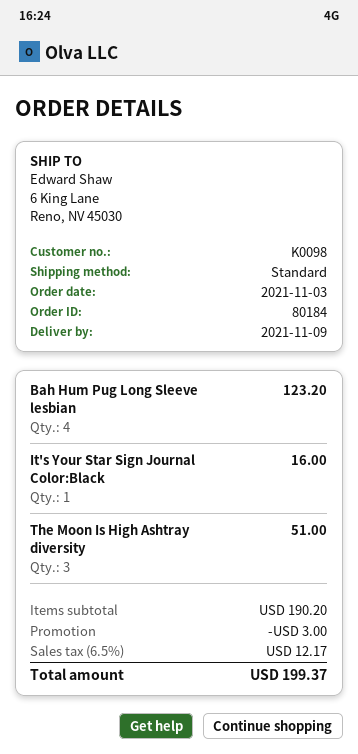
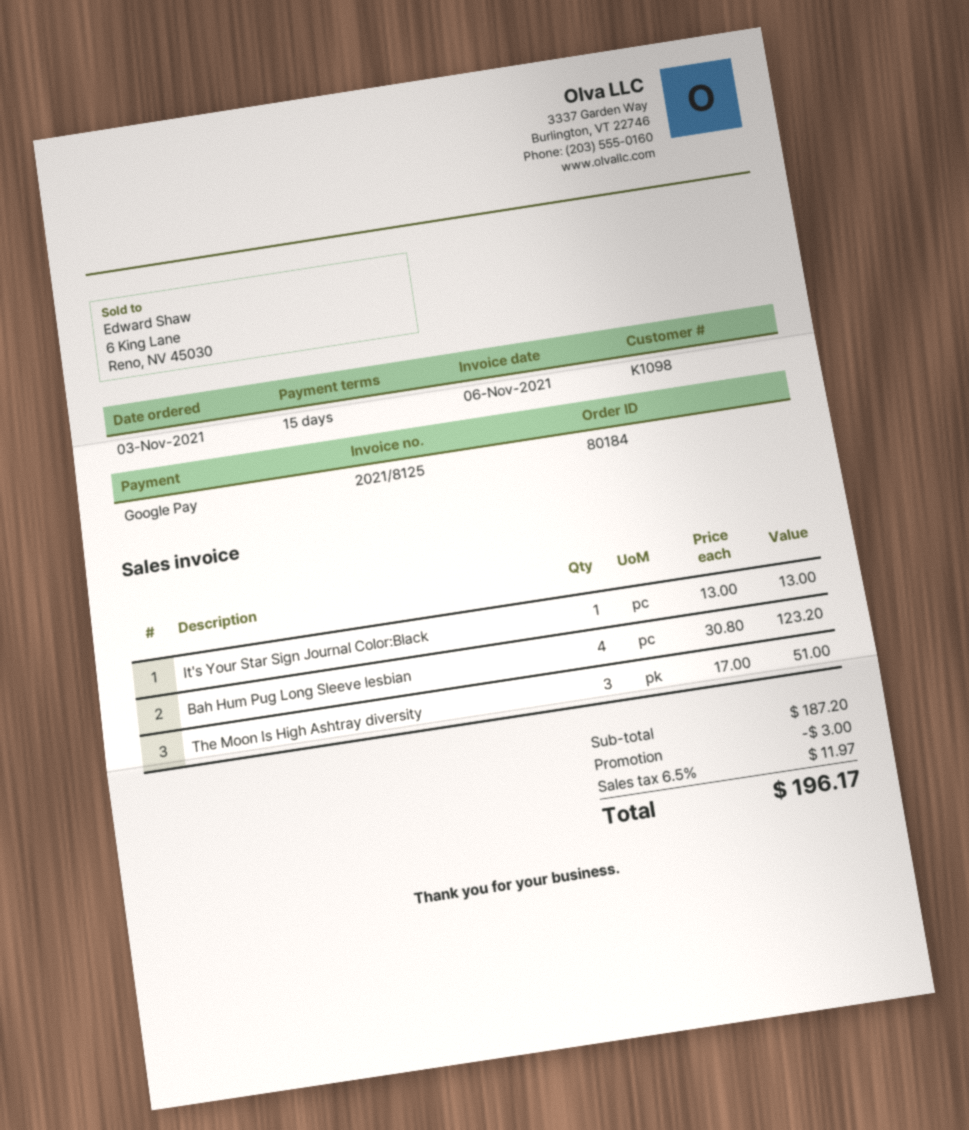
customer number: K0098 -> K1098
It's Your Star Sign Journal Color:Black: 1 for 16.00 -> 1 for 13.00
subtotal: 190.20 -> 187.20
tax: 6.5% = 12.17 -> 6.5% = 11.97
total: 199.37 -> 196.17

